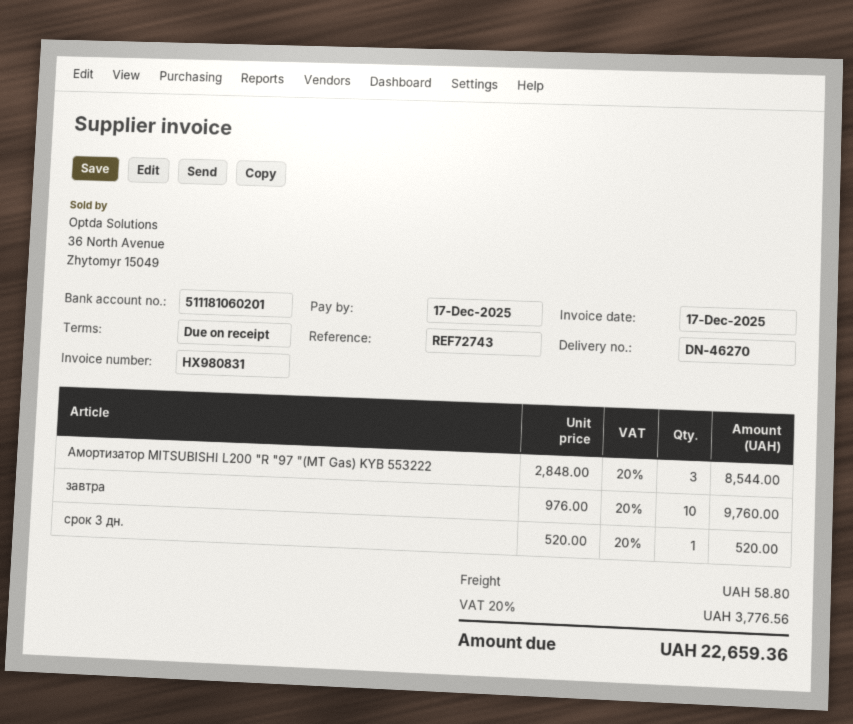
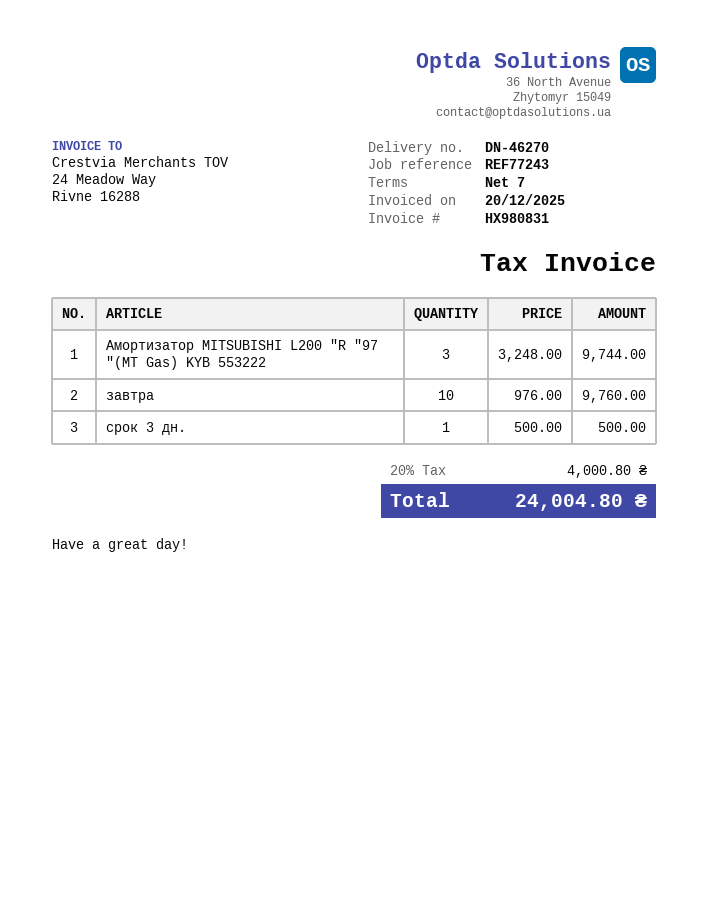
invoice date: 2025-12-17 -> 2025-12-20
payment terms: on receipt -> 7 days
reference: REF72743 -> REF77243
Амортизатор MITSUBISHI L200 "R "97 "(MT Gas) KYB 553222: 3 x 2848.00 = 8544.00 -> 3 x 3248.00 = 9744.00
срок 3 дн.: 1 x 520.00 = 520.00 -> 1 x 500.00 = 500.00
shipping: 58.80 -> none
tax: 20% = 3776.56 -> 20% = 4000.80
total: 22659.36 -> 24004.80

